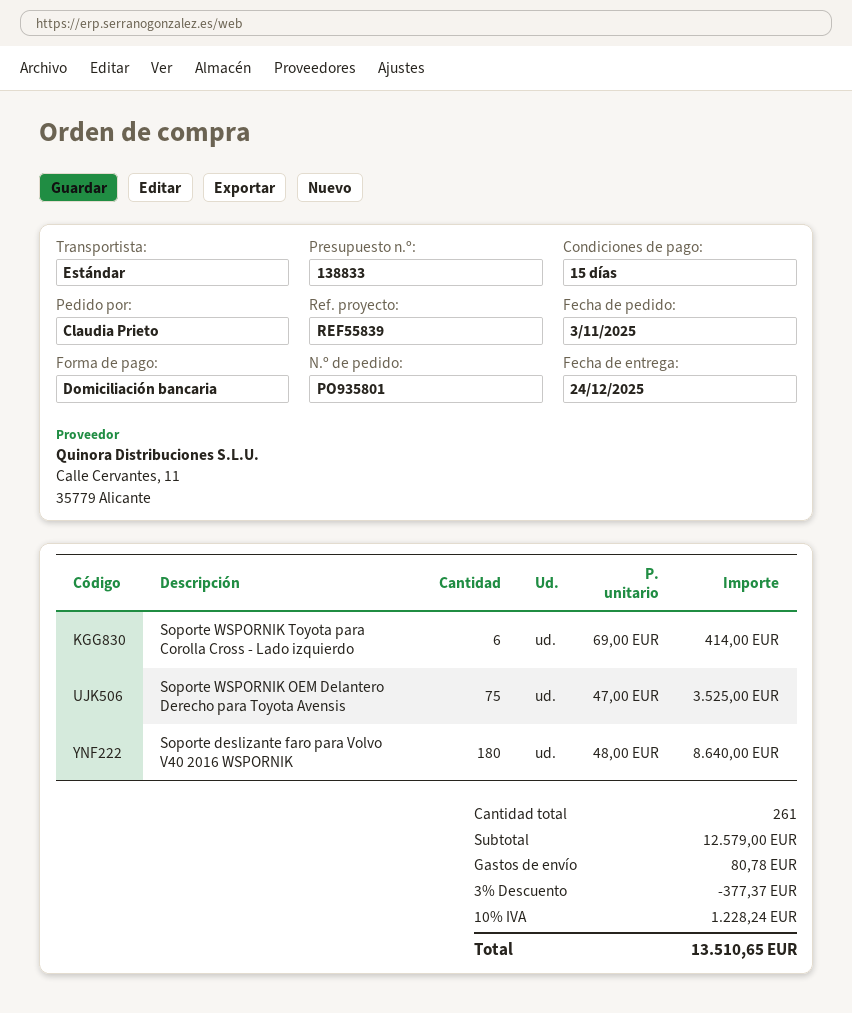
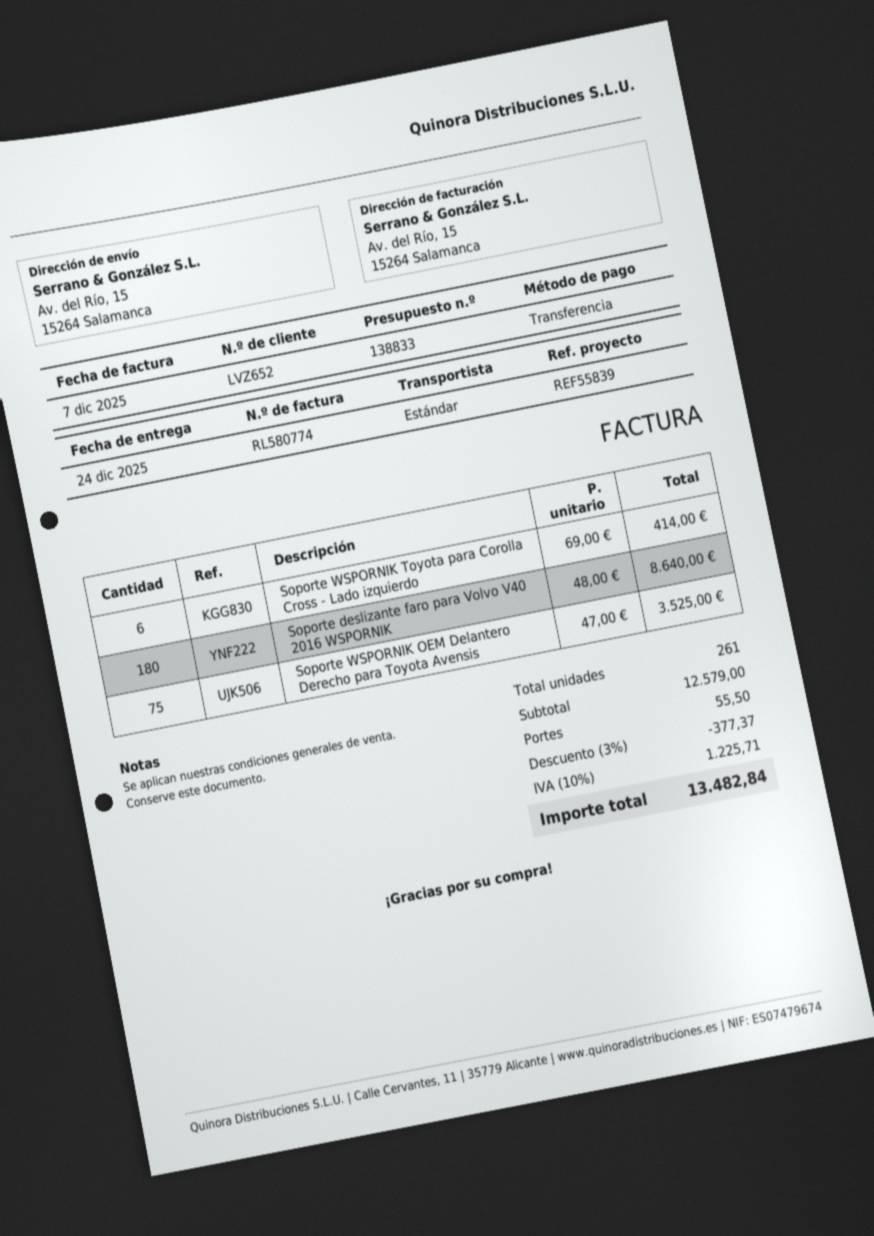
payment method: direct debit -> bank transfer
shipping: 80.78 -> 55.50
tax: 10% = 1228.24 -> 10% = 1225.71
total: 13510.65 -> 13482.84

